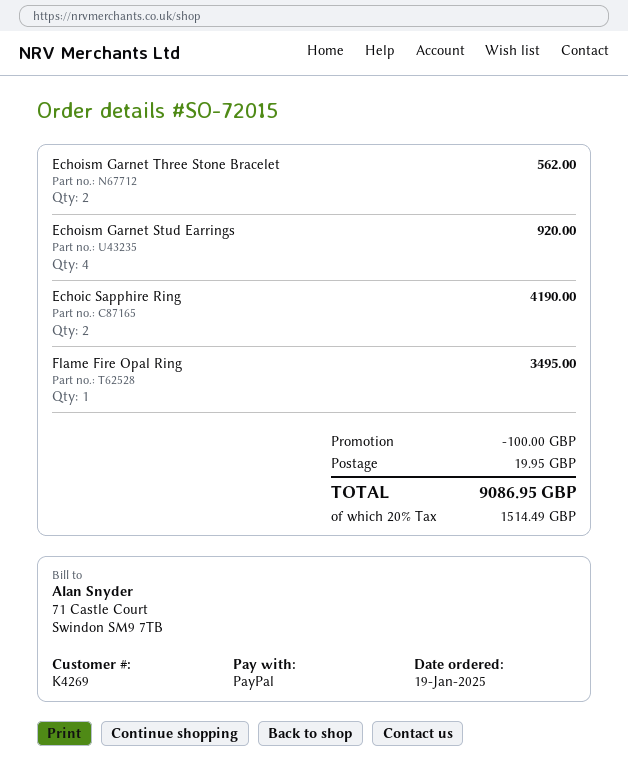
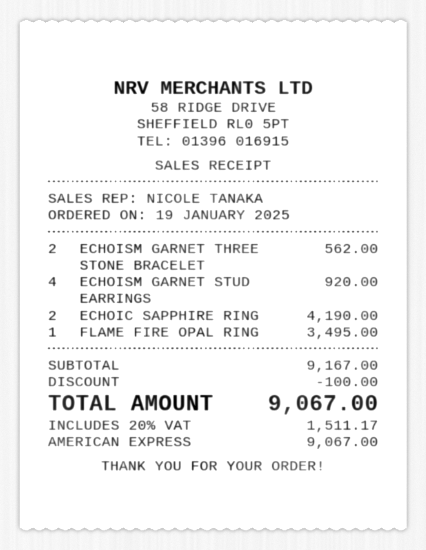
payment method: PayPal -> American Express
shipping: 19.95 -> none
tax: 20% = 1514.49 -> 20% = 1511.17
total: 9086.95 -> 9067.00

